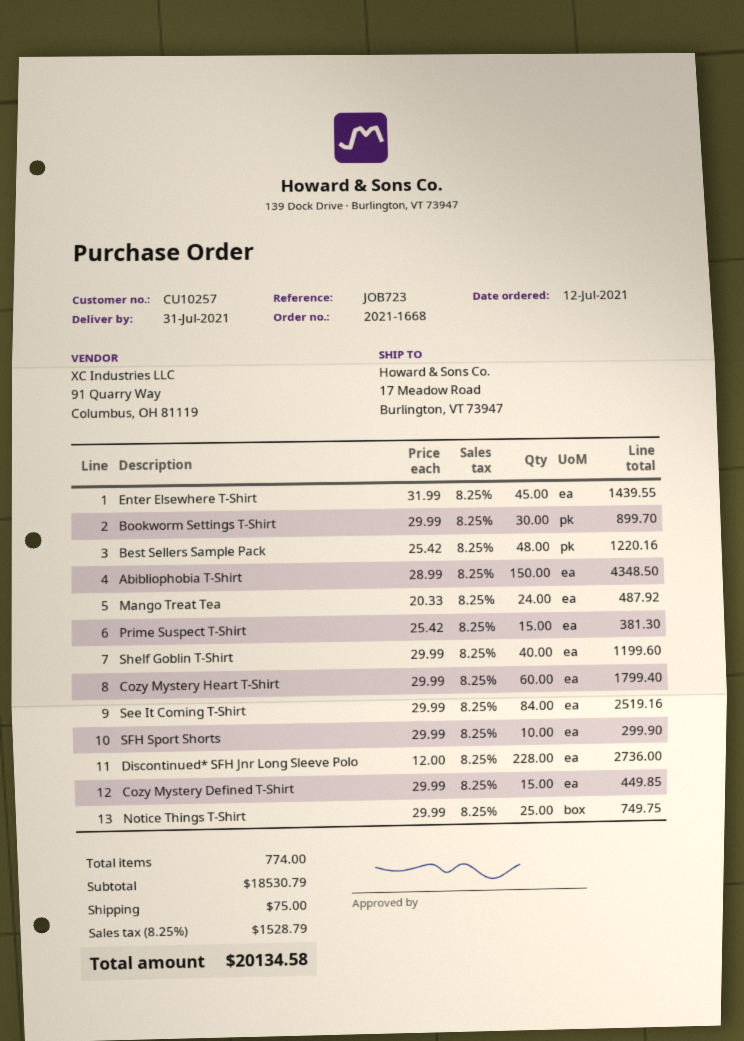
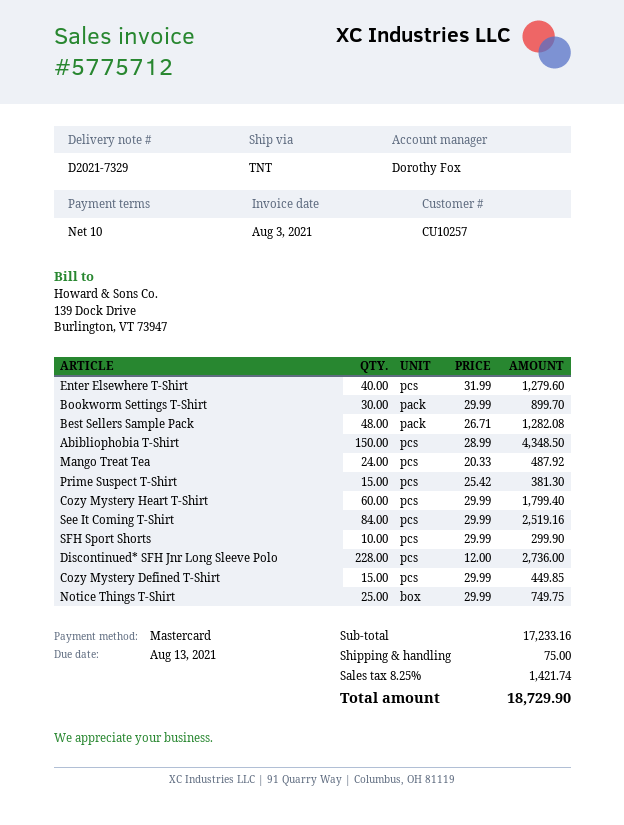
Enter Elsewhere T-Shirt: 45 x 31.99 = 1439.55 -> 40 x 31.99 = 1279.60
Best Sellers Sample Pack: 48 x 25.42 = 1220.16 -> 48 x 26.71 = 1282.08
Shelf Goblin T-Shirt: 40 x 29.99 = 1199.60 -> none
subtotal: 18530.79 -> 17233.16
tax: 8.25% = 1528.79 -> 8.25% = 1421.74
total: 20134.58 -> 18729.90

